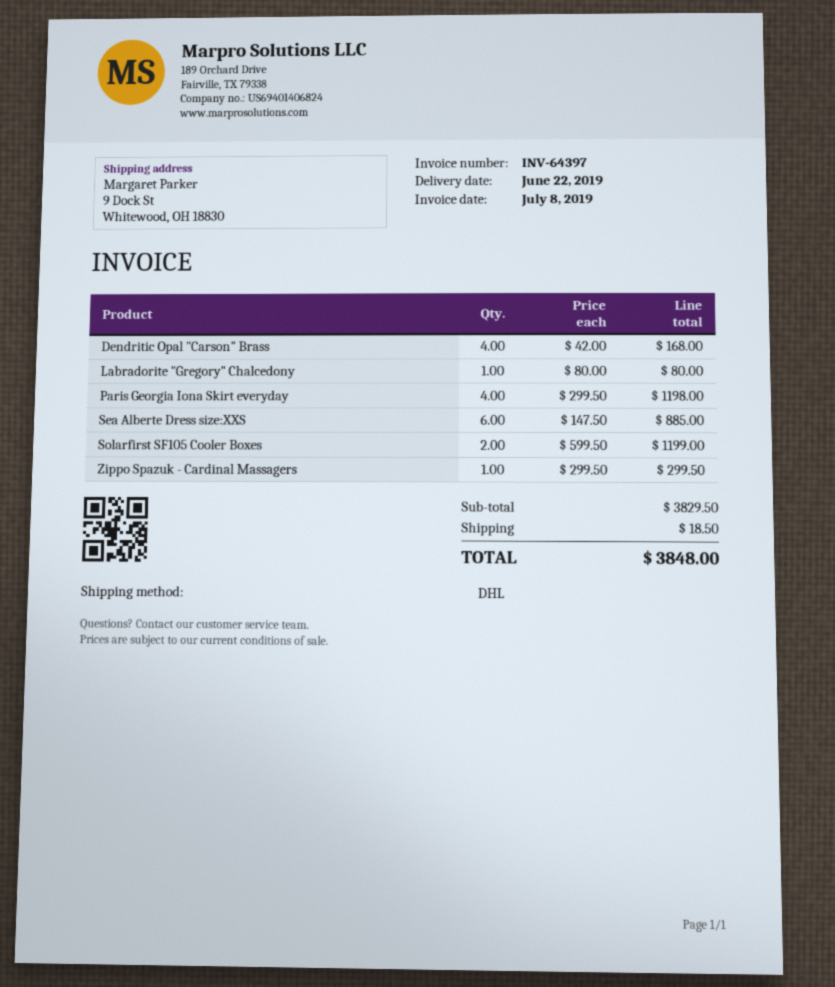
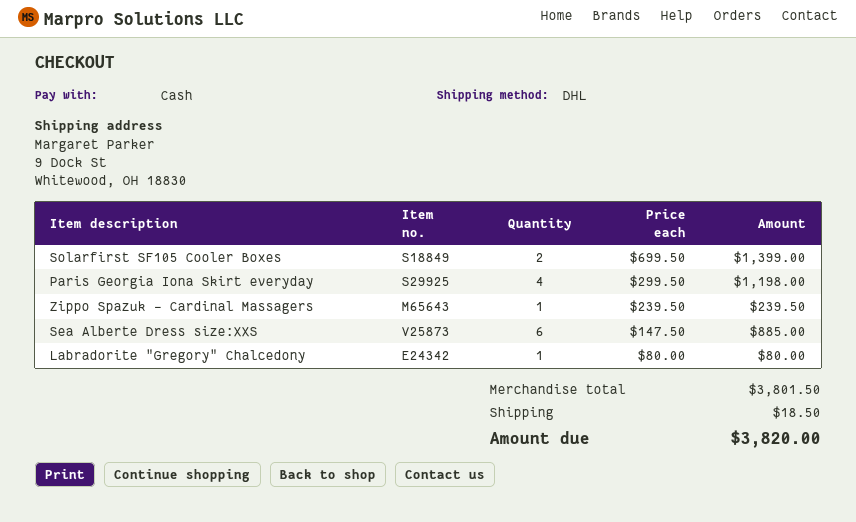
Dendritic Opal "Carson" Brass: 4 x 42.00 = 168.00 -> none
Solarfirst SF105 Cooler Boxes: 2 x 599.50 = 1199.00 -> 2 x 699.50 = 1399.00
Zippo Spazuk - Cardinal Massagers: 1 x 299.50 = 299.50 -> 1 x 239.50 = 239.50
subtotal: 3829.50 -> 3801.50
total: 3848.00 -> 3820.00

